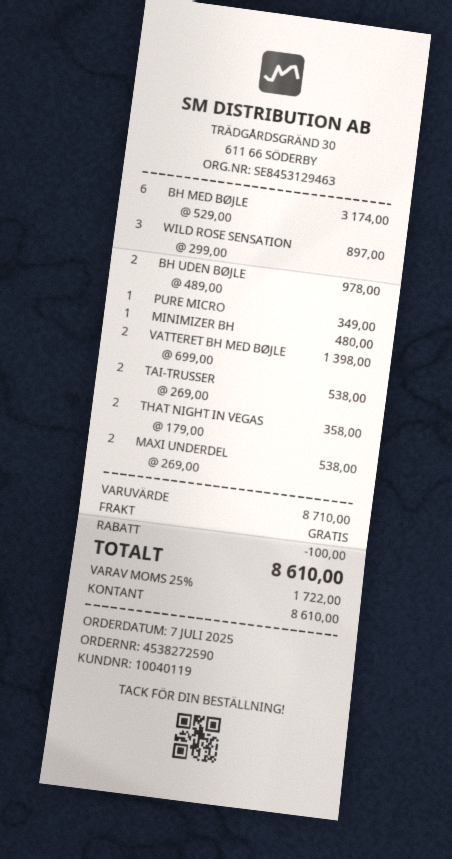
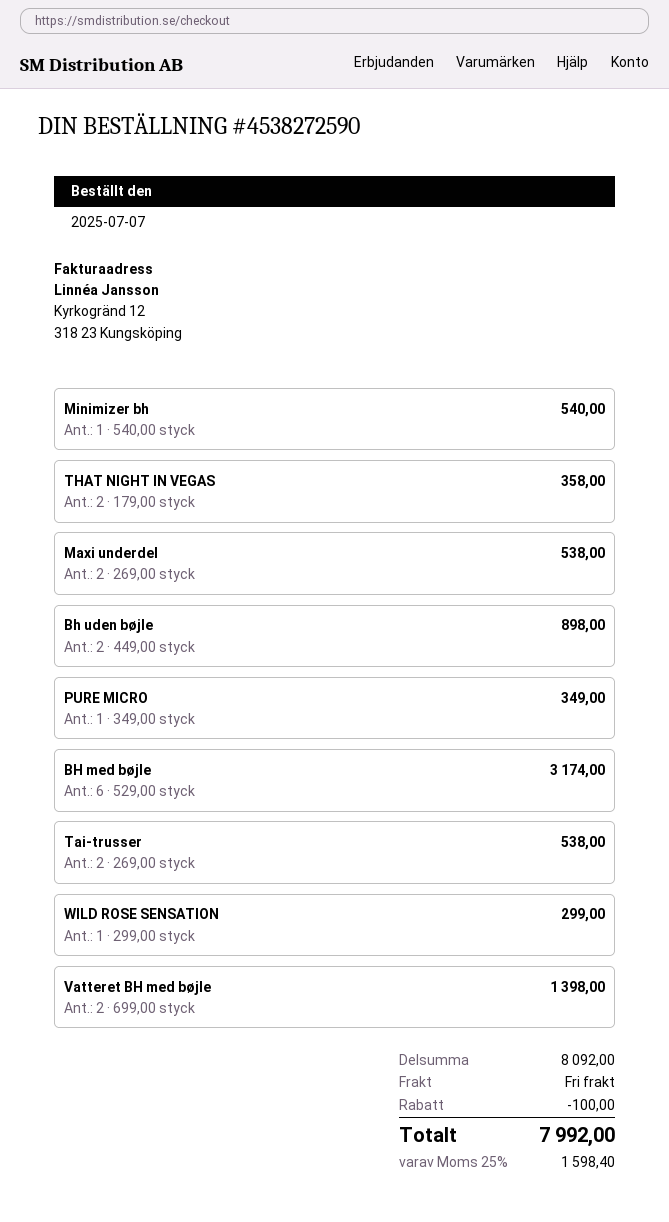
WILD ROSE SENSATION: 3 x 299.00 = 897.00 -> 1 x 299.00 = 299.00
BH UDEN BØJLE: 2 x 489.00 = 978.00 -> 2 x 449.00 = 898.00
MINIMIZER BH: 1 x 480.00 = 480.00 -> 1 x 540.00 = 540.00
subtotal: 8710.00 -> 8092.00
tax: 25% = 1722.00 -> 25% = 1598.40
total: 8610.00 -> 7992.00

